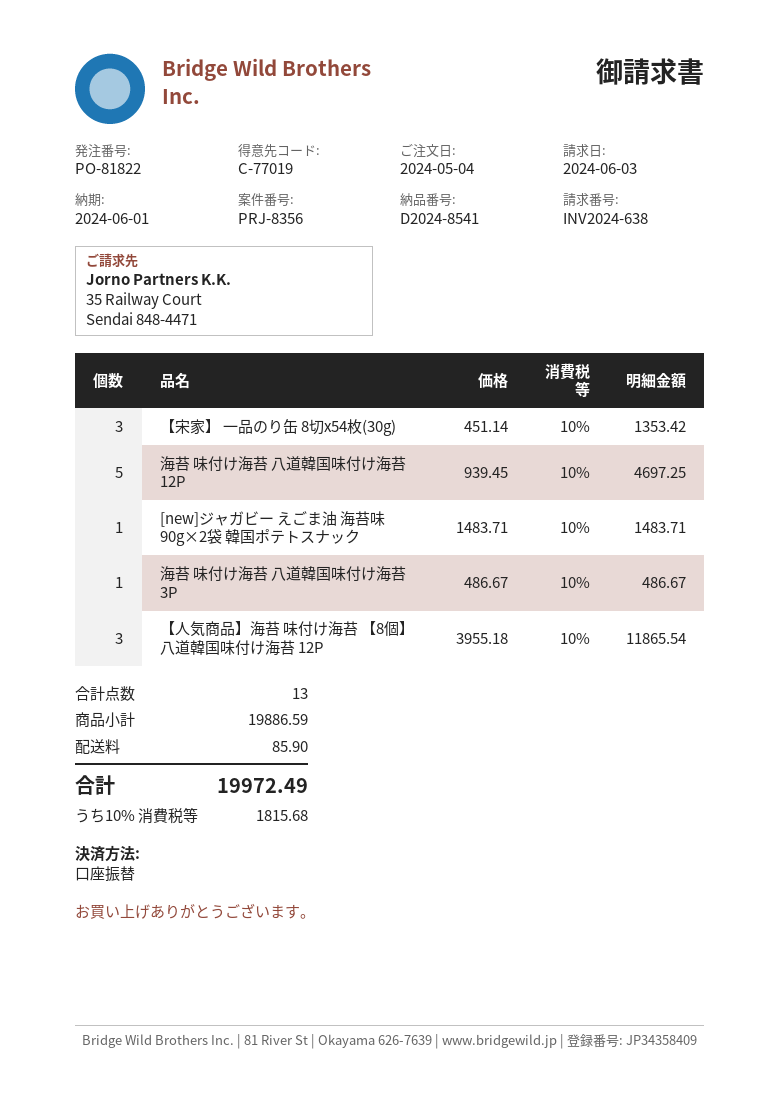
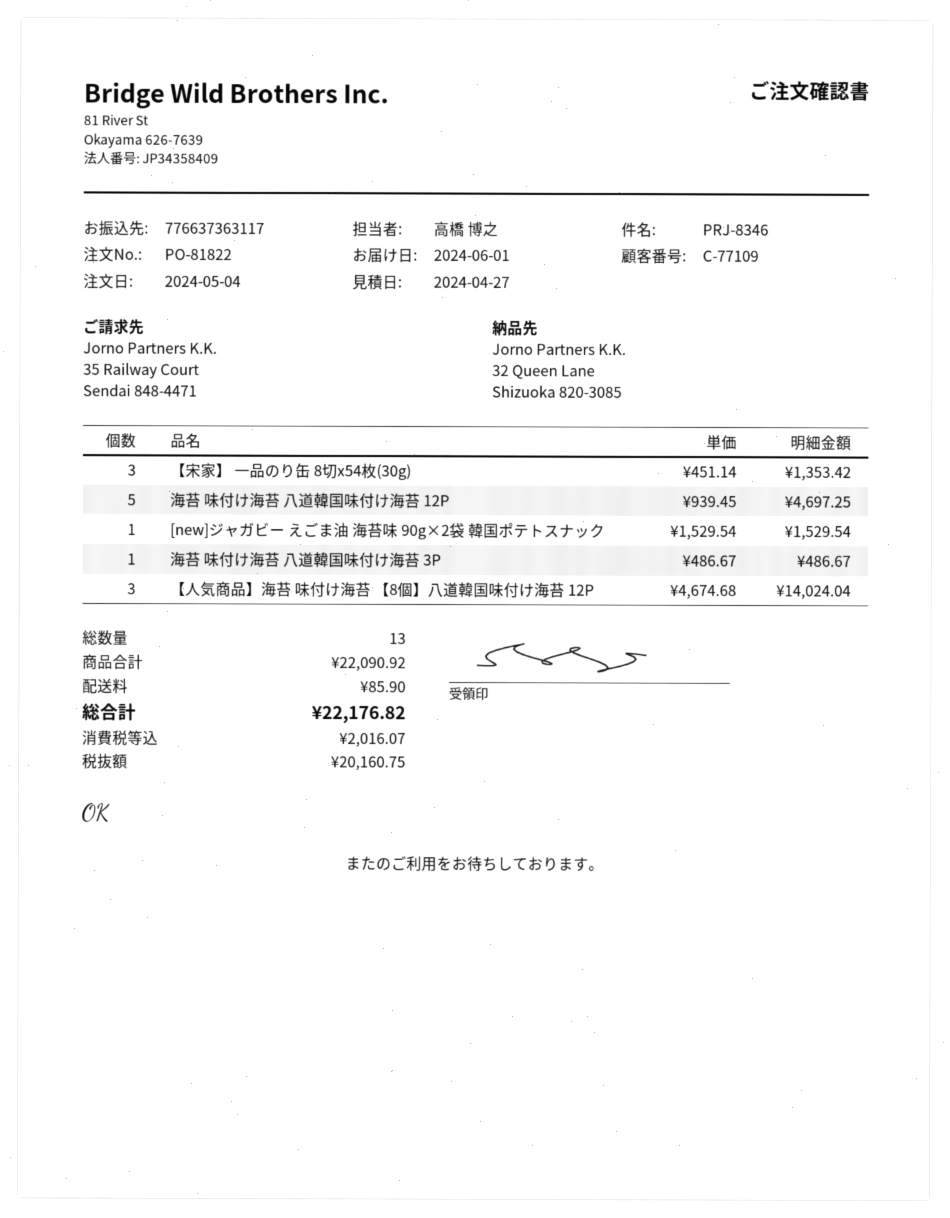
customer number: C-77019 -> C-77109
reference: PRJ-8356 -> PRJ-8346
[new]ジャガビー えごま油 海苔味 90g×2袋 韓国ポテトスナック: 1 x 1483.71 = 1483.71 -> 1 x 1529.54 = 1529.54
【人気商品】海苔 味付け海苔 【8個】八道韓国味付け海苔 12P: 3 x 3955.18 = 11865.54 -> 3 x 4674.68 = 14024.04
subtotal: 19886.59 -> 22090.92
tax: 1815.68 -> 2016.07
total: 19972.49 -> 22176.82

